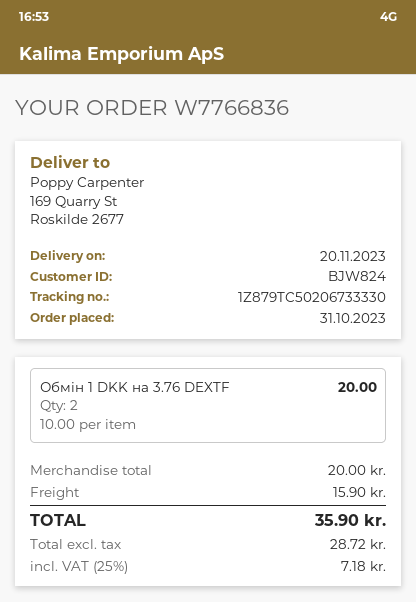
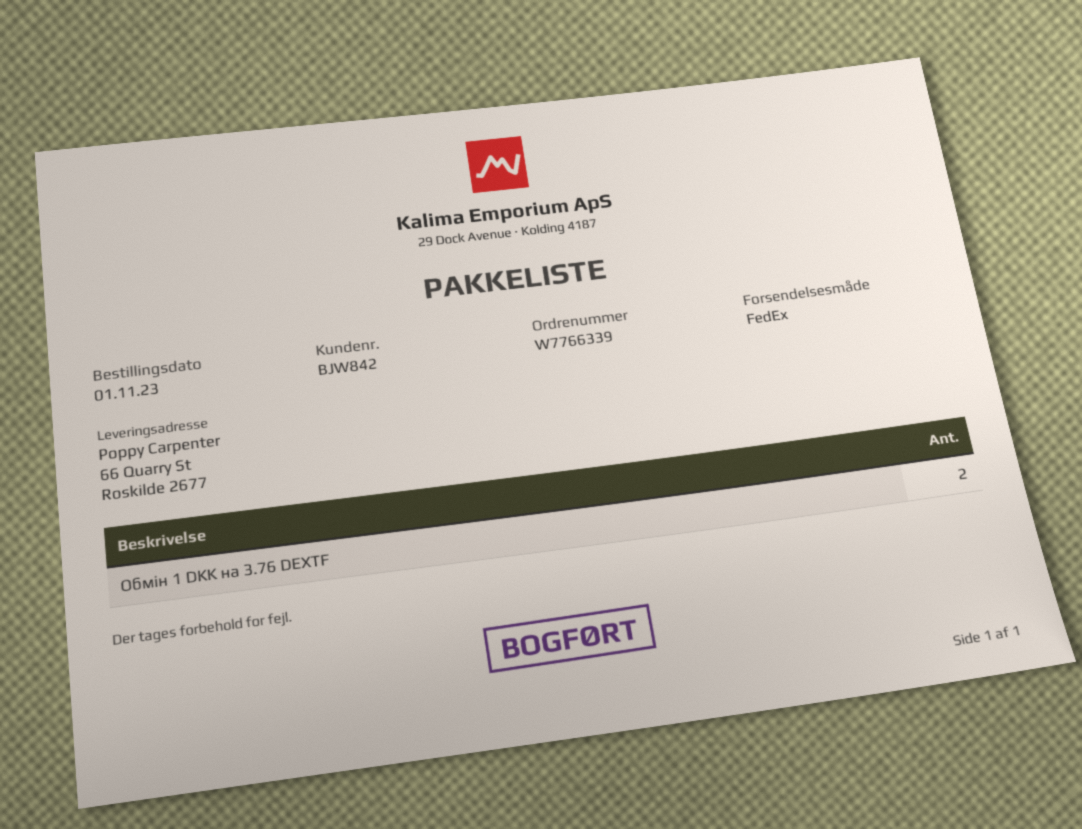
order number: W7766836 -> W7766339
order date: 2023-10-31 -> 2023-11-01
customer number: BJW824 -> BJW842
ship to: 169 Quarry St, Roskilde 2677 -> 66 Quarry St, Roskilde 2677

